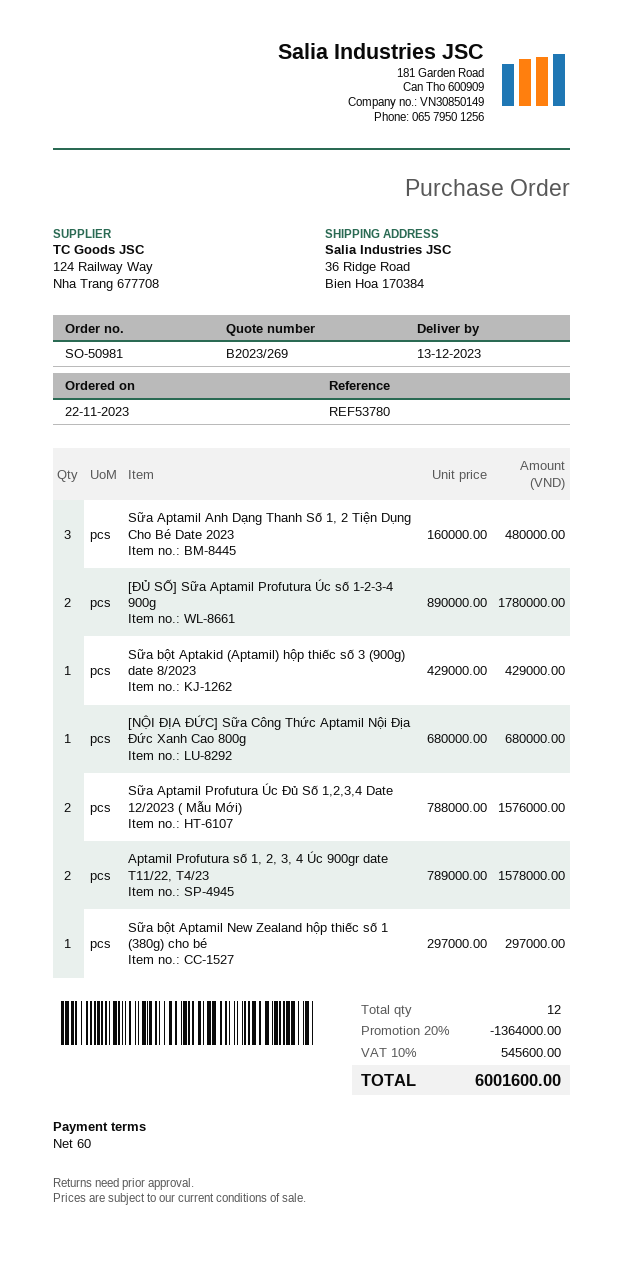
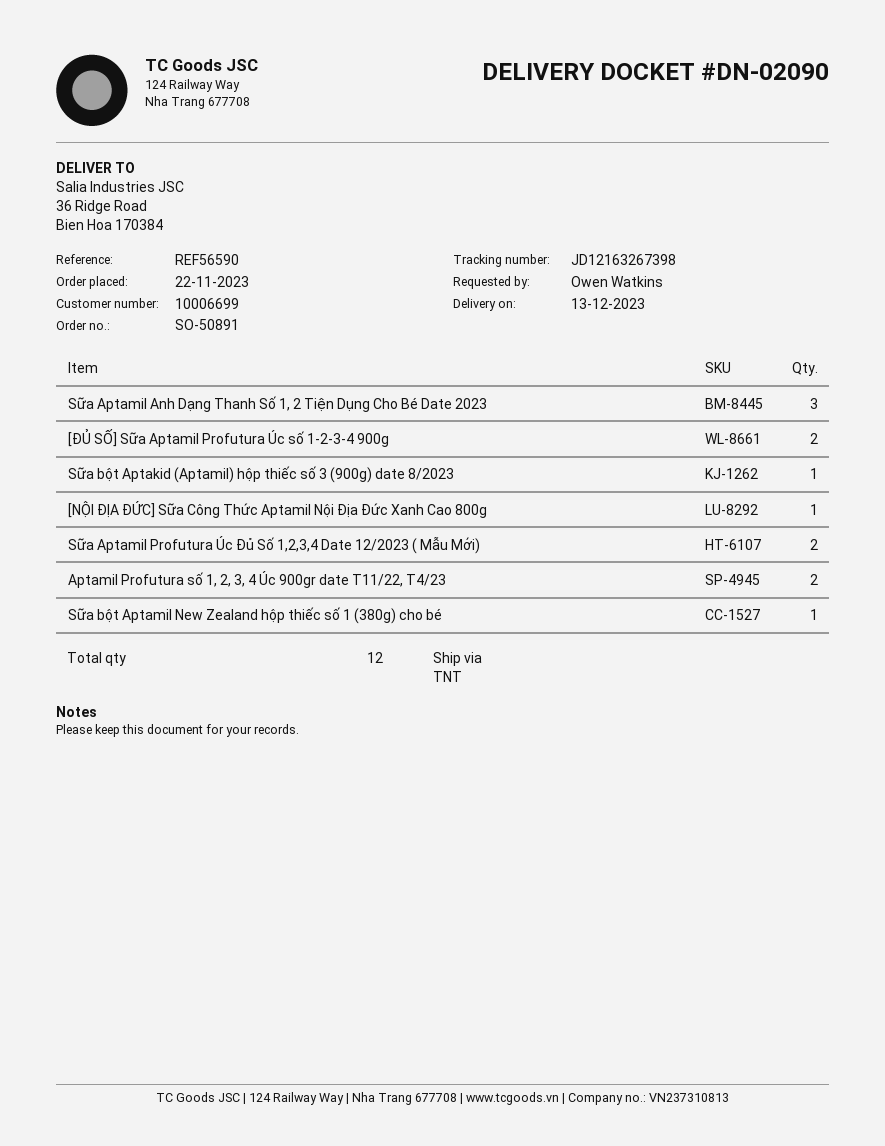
order number: SO-50981 -> SO-50891
reference: REF53780 -> REF56590

